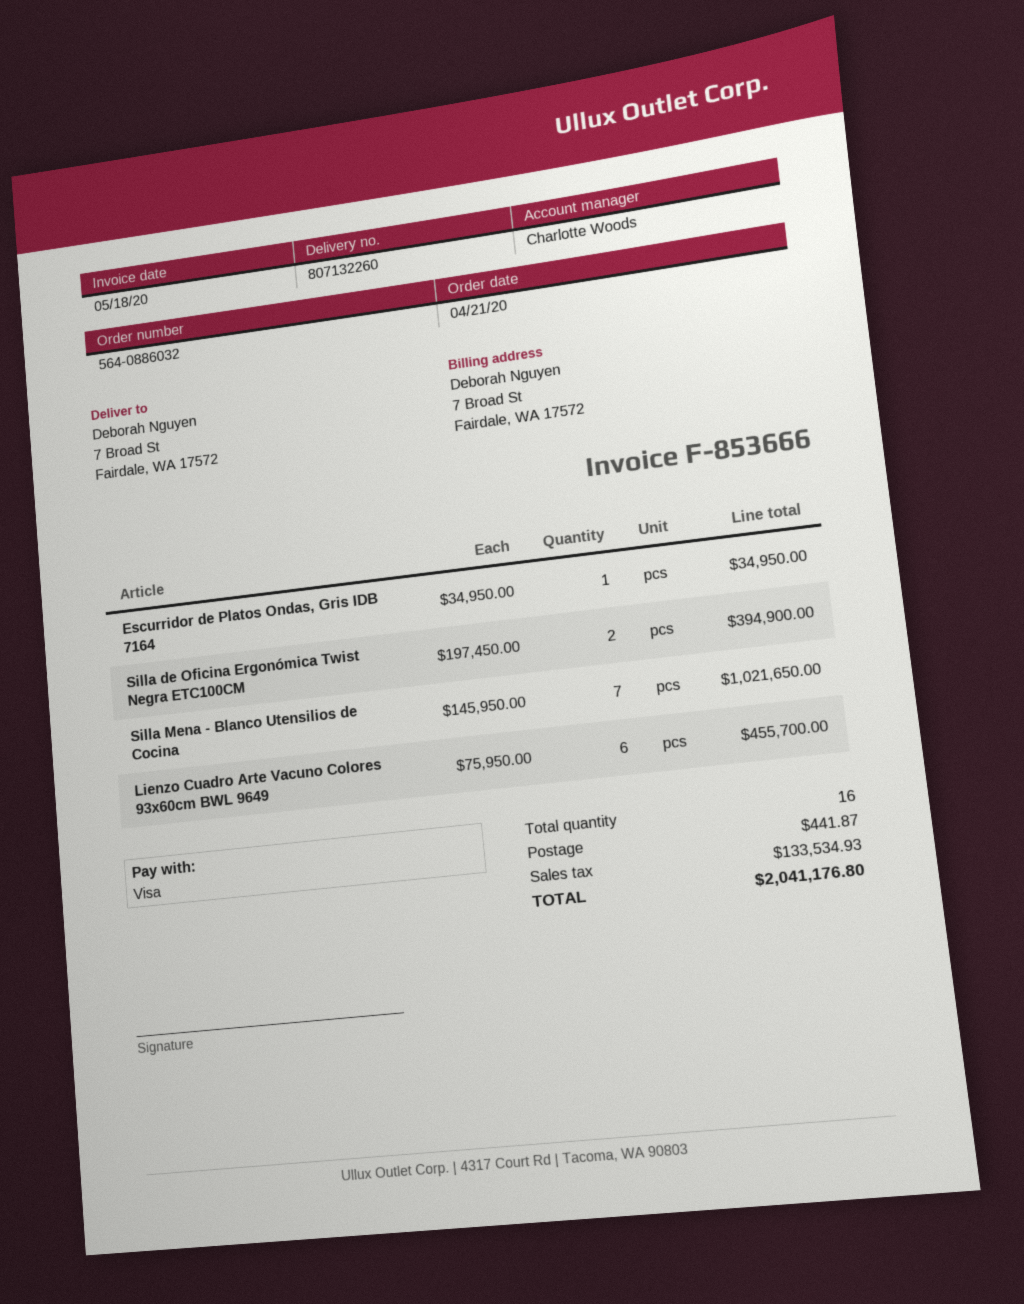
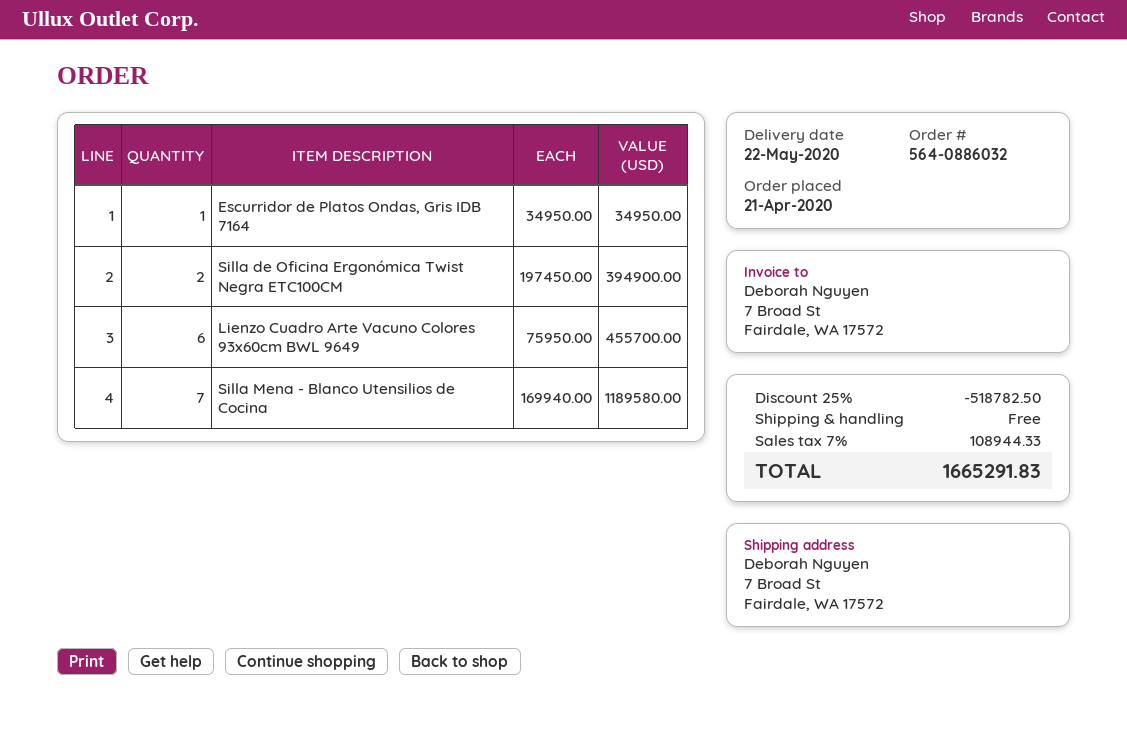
Silla Mena - Blanco Utensilios de Cocina: 7 x 145950.00 = 1021650.00 -> 7 x 169940.00 = 1189580.00
discount: none -> 25% = 518782.50
shipping: 441.87 -> 0.00
tax: 133534.93 -> 108944.33
total: 2041176.80 -> 1665291.83

